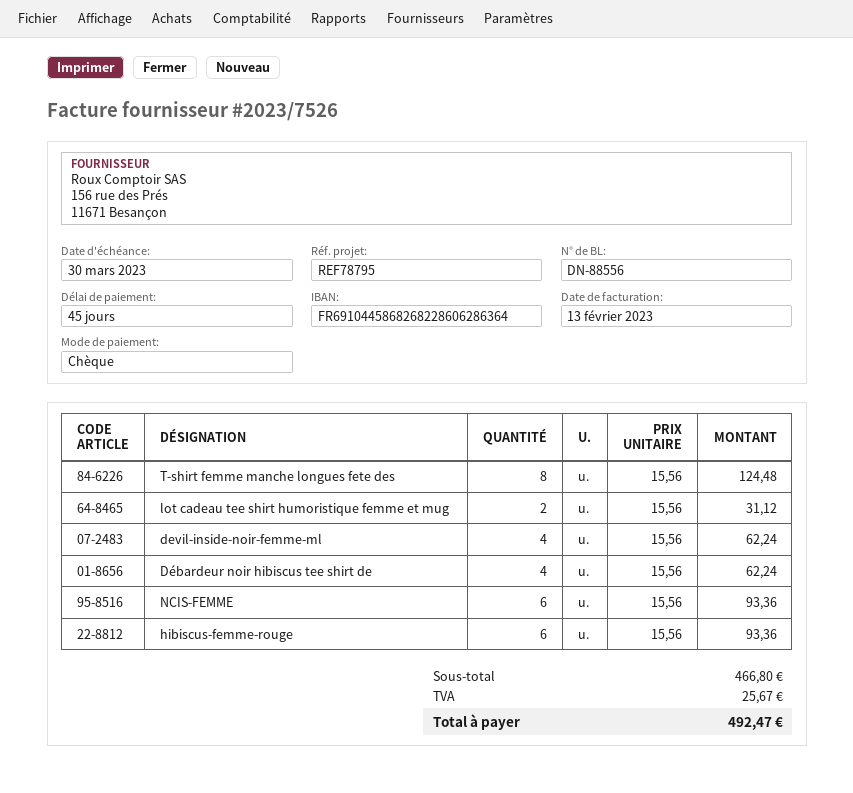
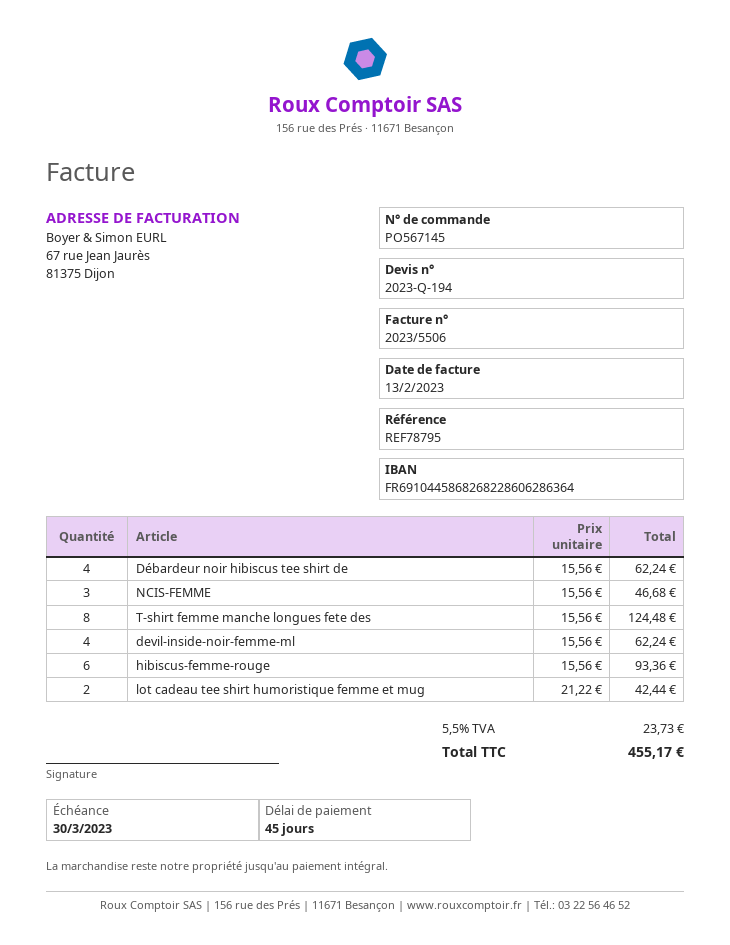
invoice number: 2023/7526 -> 2023/5506
lot cadeau tee shirt humoristique femme et mug: 2 x 15.56 = 31.12 -> 2 x 21.22 = 42.44
NCIS-FEMME: 6 x 15.56 = 93.36 -> 3 x 15.56 = 46.68
tax: 25.67 -> 23.73
total: 492.47 -> 455.17

